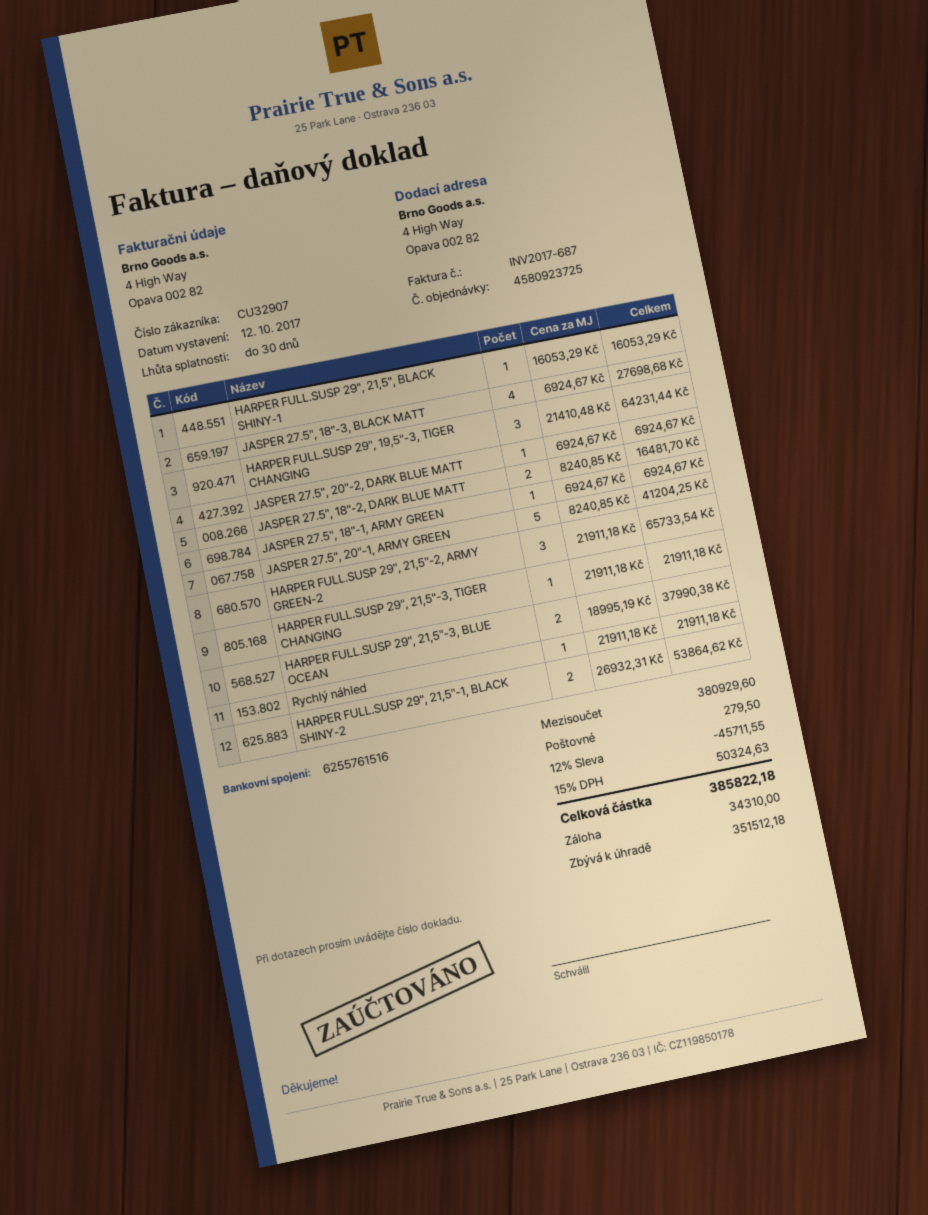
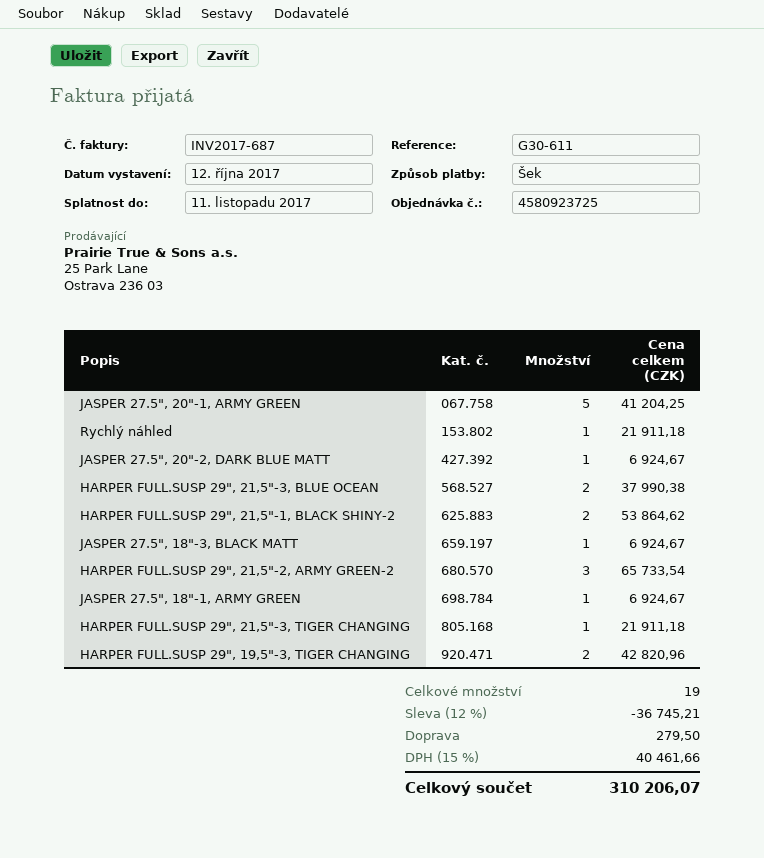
HARPER FULL.SUSP 29", 21,5", BLACK SHINY-1: 1 for 16053.29 -> none
JASPER 27.5", 18"-3, BLACK MATT: 4 for 27698.68 -> 1 for 6924.67
HARPER FULL.SUSP 29", 19,5"-3, TIGER CHANGING: 3 for 64231.44 -> 2 for 42820.96
JASPER 27.5", 18"-2, DARK BLUE MATT: 2 for 16481.70 -> none
discount: 12% = 45711.55 -> 12% = 36745.21
tax: 15% = 50324.63 -> 15% = 40461.66
total: 385822.18 -> 310206.07

